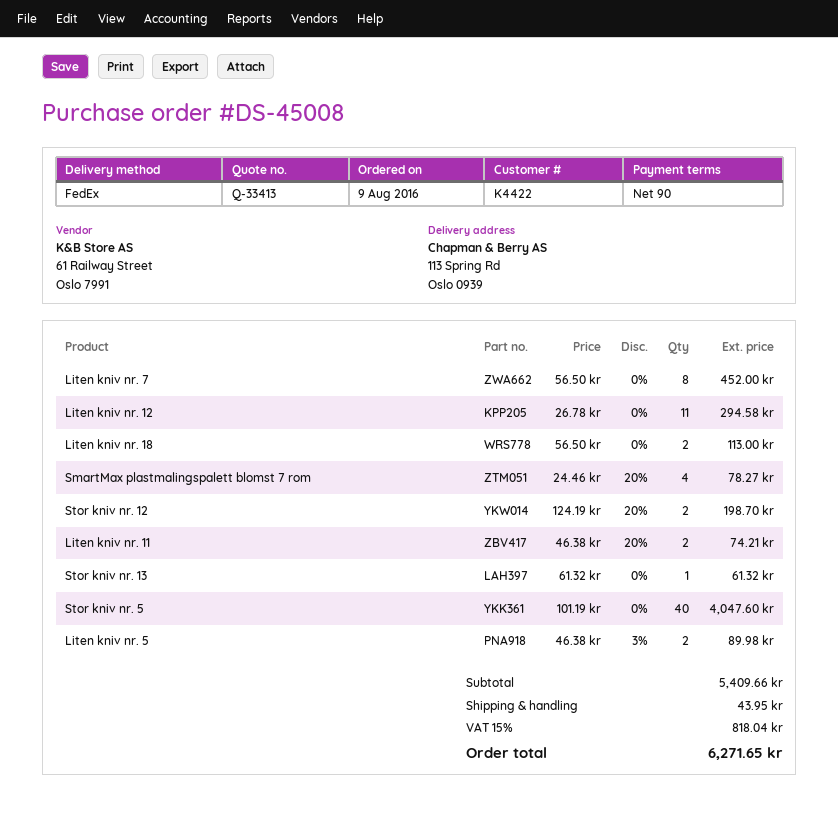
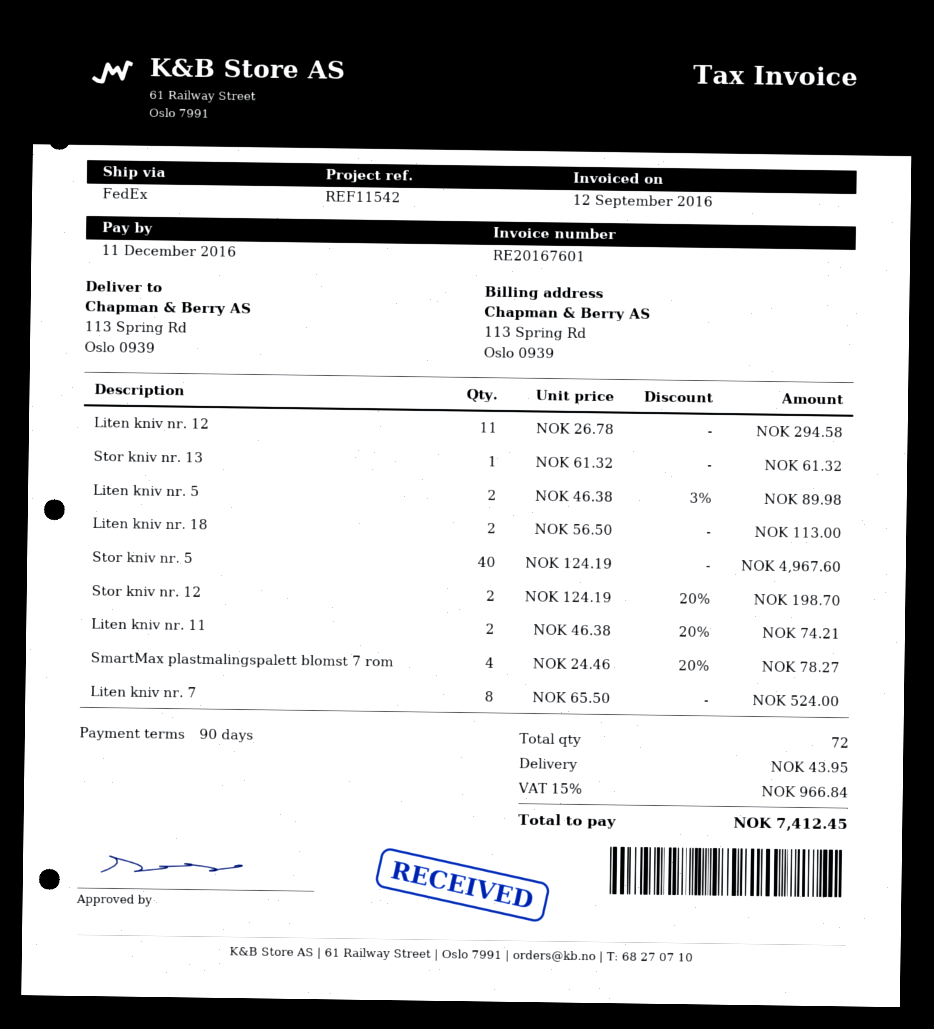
Liten kniv nr. 7: 8 x 56.50 = 452.00 -> 8 x 65.50 = 524.00
Stor kniv nr. 5: 40 x 101.19 = 4047.60 -> 40 x 124.19 = 4967.60
tax: 15% = 818.04 -> 15% = 966.84
total: 6271.65 -> 7412.45

